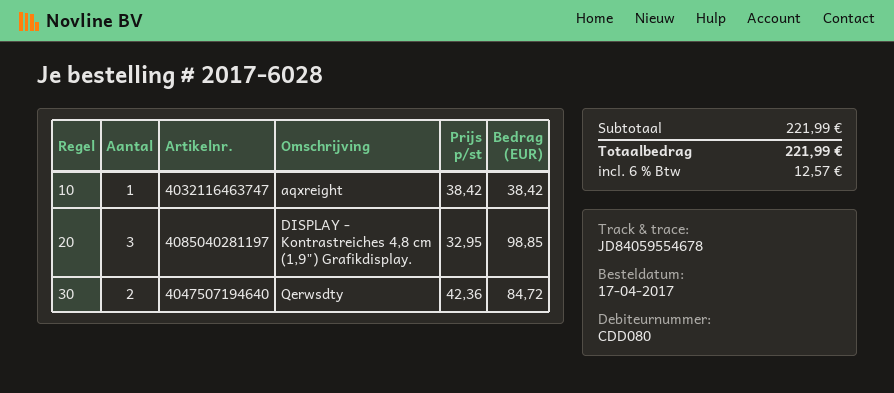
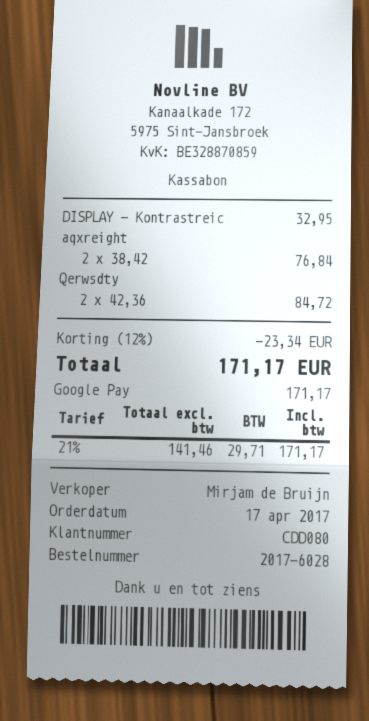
aqxreight: 1 x 38.42 = 38.42 -> 2 x 38.42 = 76.84
DISPLAY - Kontrastreiches 4,8 cm (1,9") Grafikdisplay.: 3 x 32.95 = 98.85 -> 1 x 32.95 = 32.95
discount: none -> 12% = 23.34
tax: 6% = 12.57 -> 21% = 29.71
total: 221.99 -> 171.17

